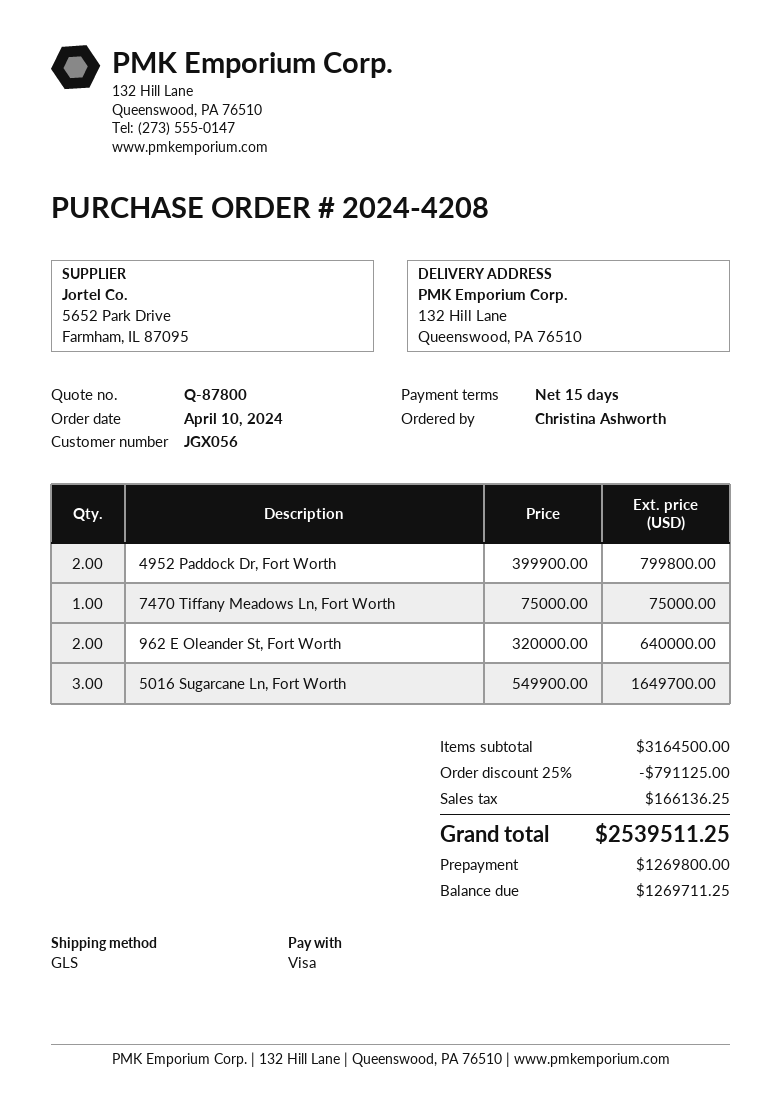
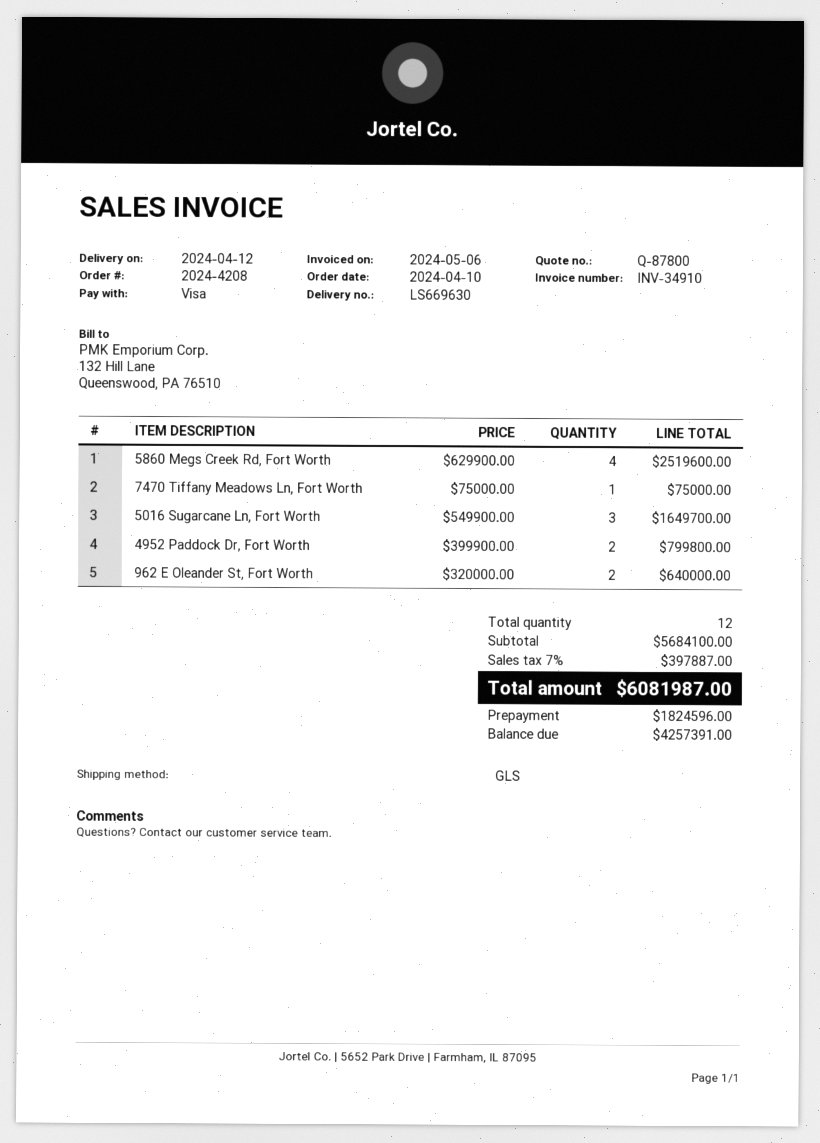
5860 Megs Creek Rd, Fort Worth: none -> 4 x 629900.00 = 2519600.00
subtotal: 3164500.00 -> 5684100.00
discount: 25% = 791125.00 -> none
tax: 166136.25 -> 397887.00
total: 2539511.25 -> 6081987.00
deposit: 1269800.00 -> 1824596.00
balance: 1269711.25 -> 4257391.00

